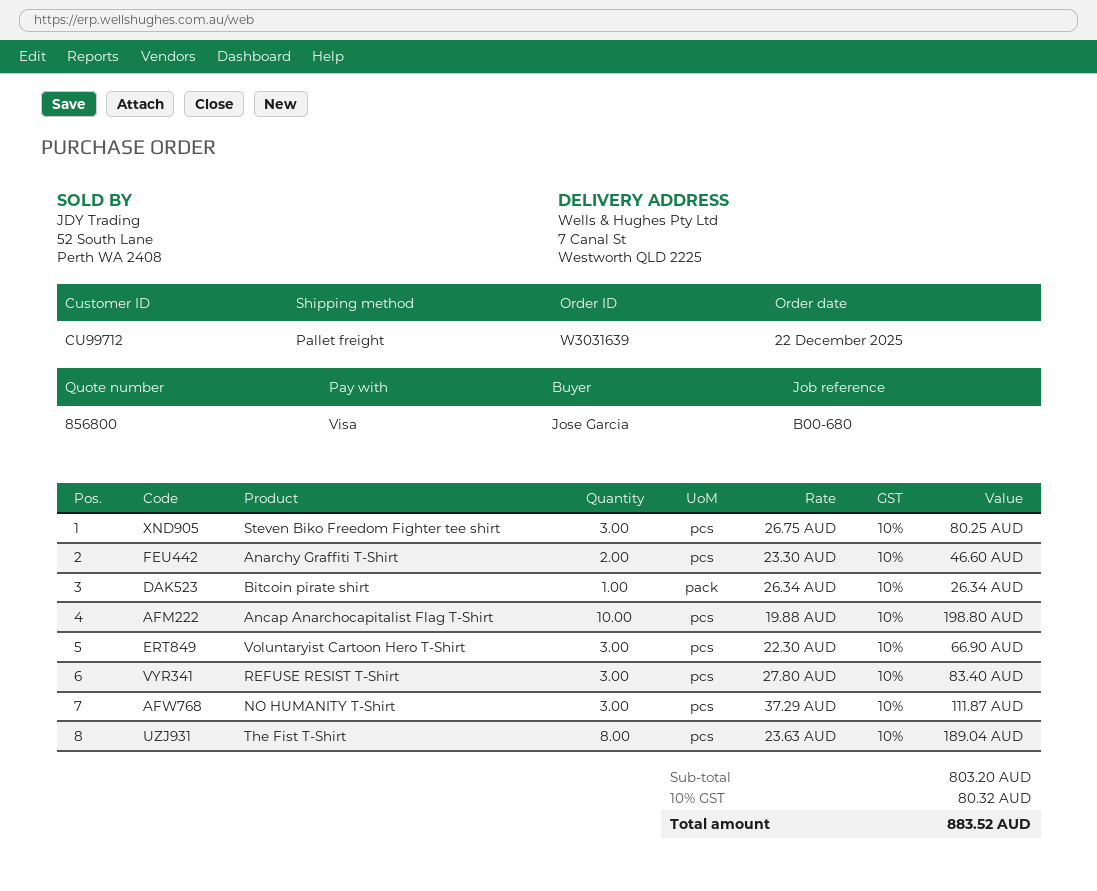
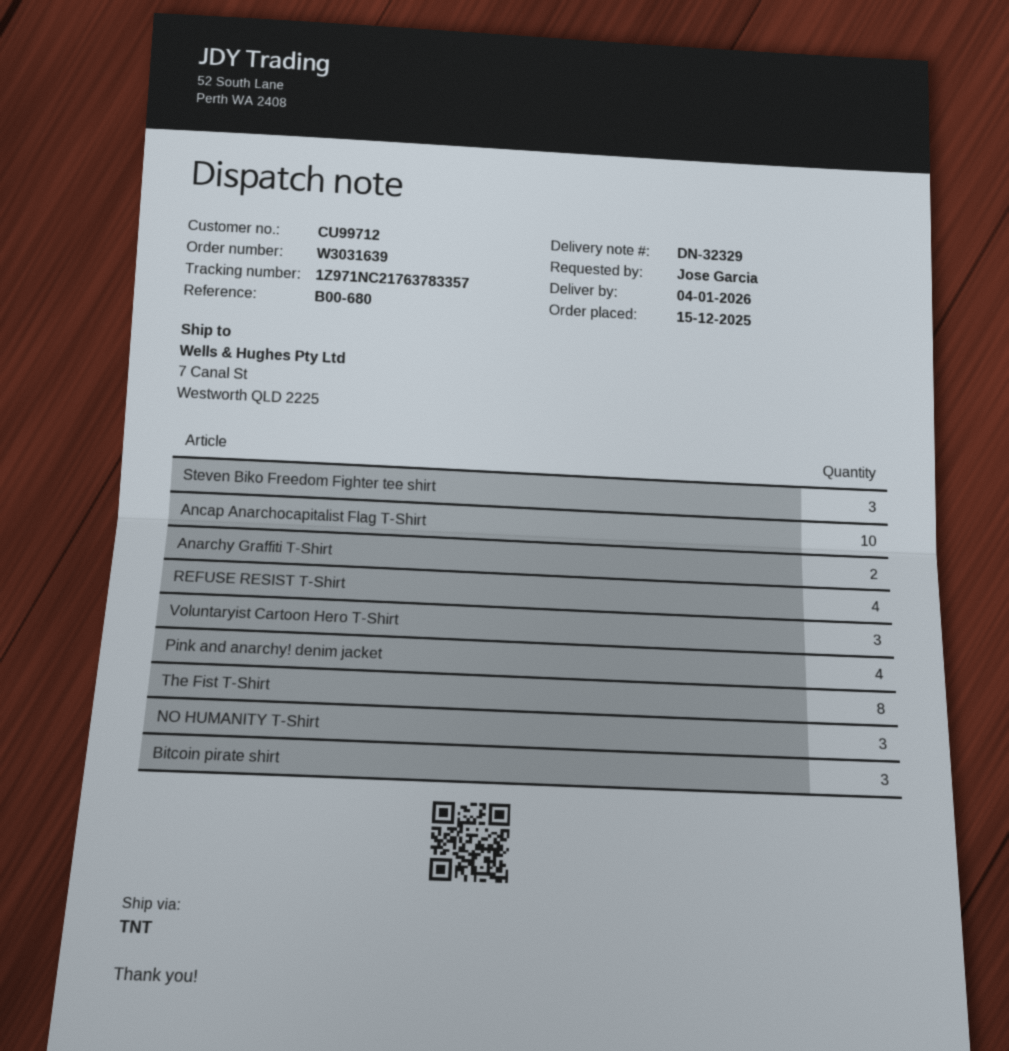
order date: 2025-12-22 -> 2025-12-15
shipping method: pallet freight -> TNT
Bitcoin pirate shirt: 1 -> 3
REFUSE RESIST T-Shirt: 3 -> 4
Pink and anarchy! denim jacket: none -> 4

